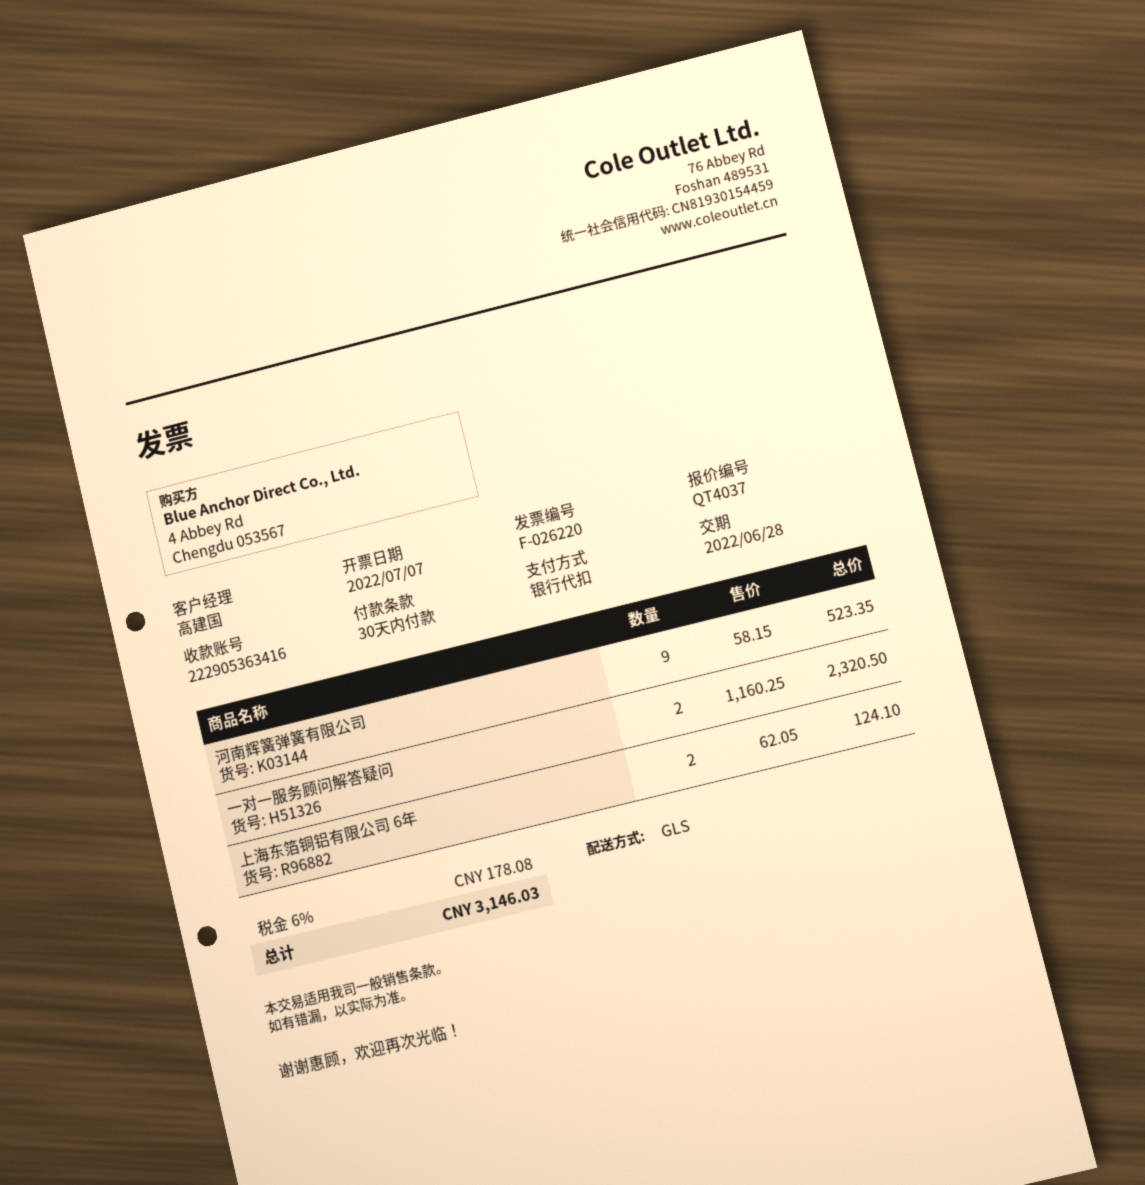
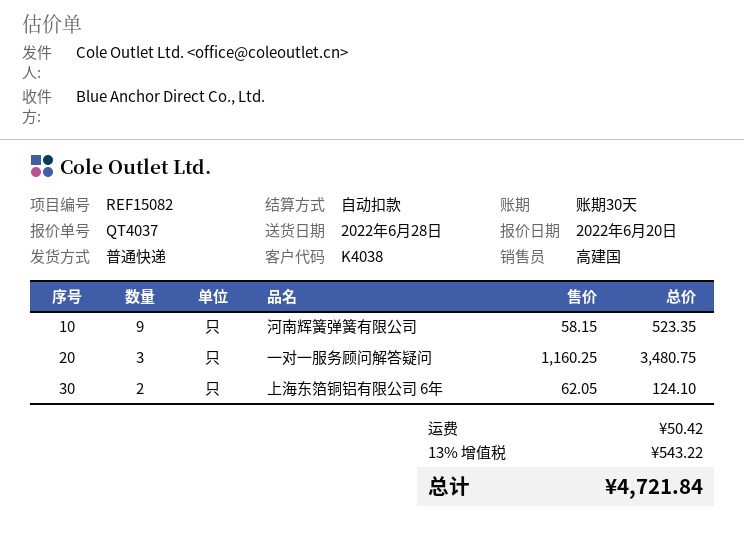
shipping method: GLS -> standard
一对一服务顾问解答疑问: 2 x 1160.25 = 2320.50 -> 3 x 1160.25 = 3480.75
shipping: none -> 50.42
tax: 6% = 178.08 -> 13% = 543.22
total: 3146.03 -> 4721.84

